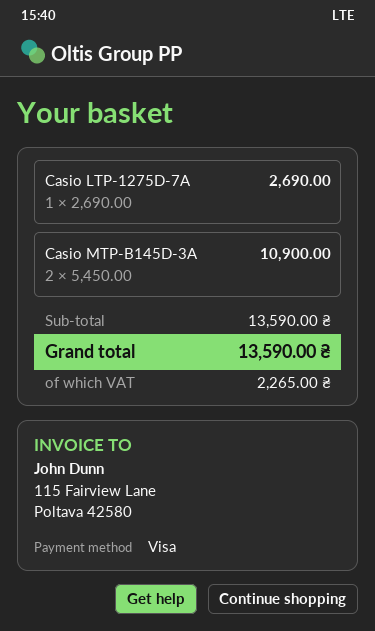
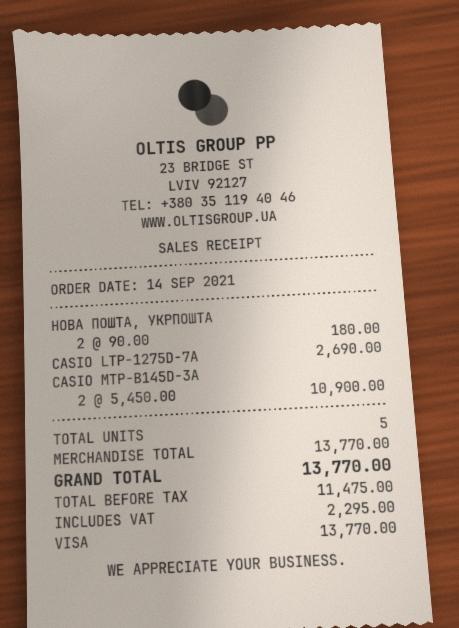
НОВА ПОШТА, УКРПОШТА: none -> 2 x 90.00 = 180.00
subtotal: 13590.00 -> 13770.00
tax: 2265.00 -> 2295.00
total: 13590.00 -> 13770.00

